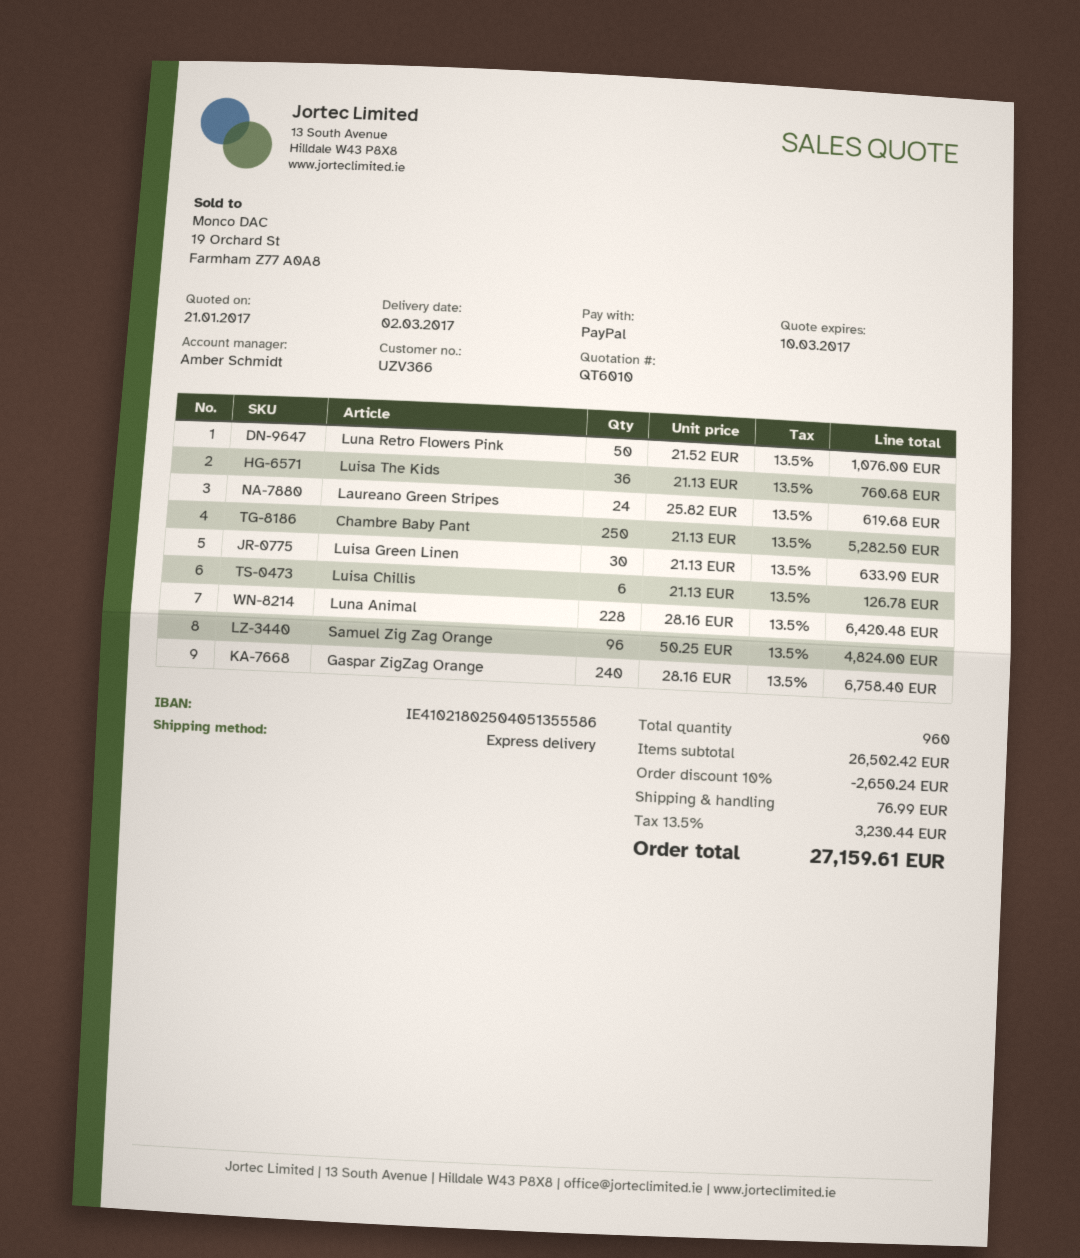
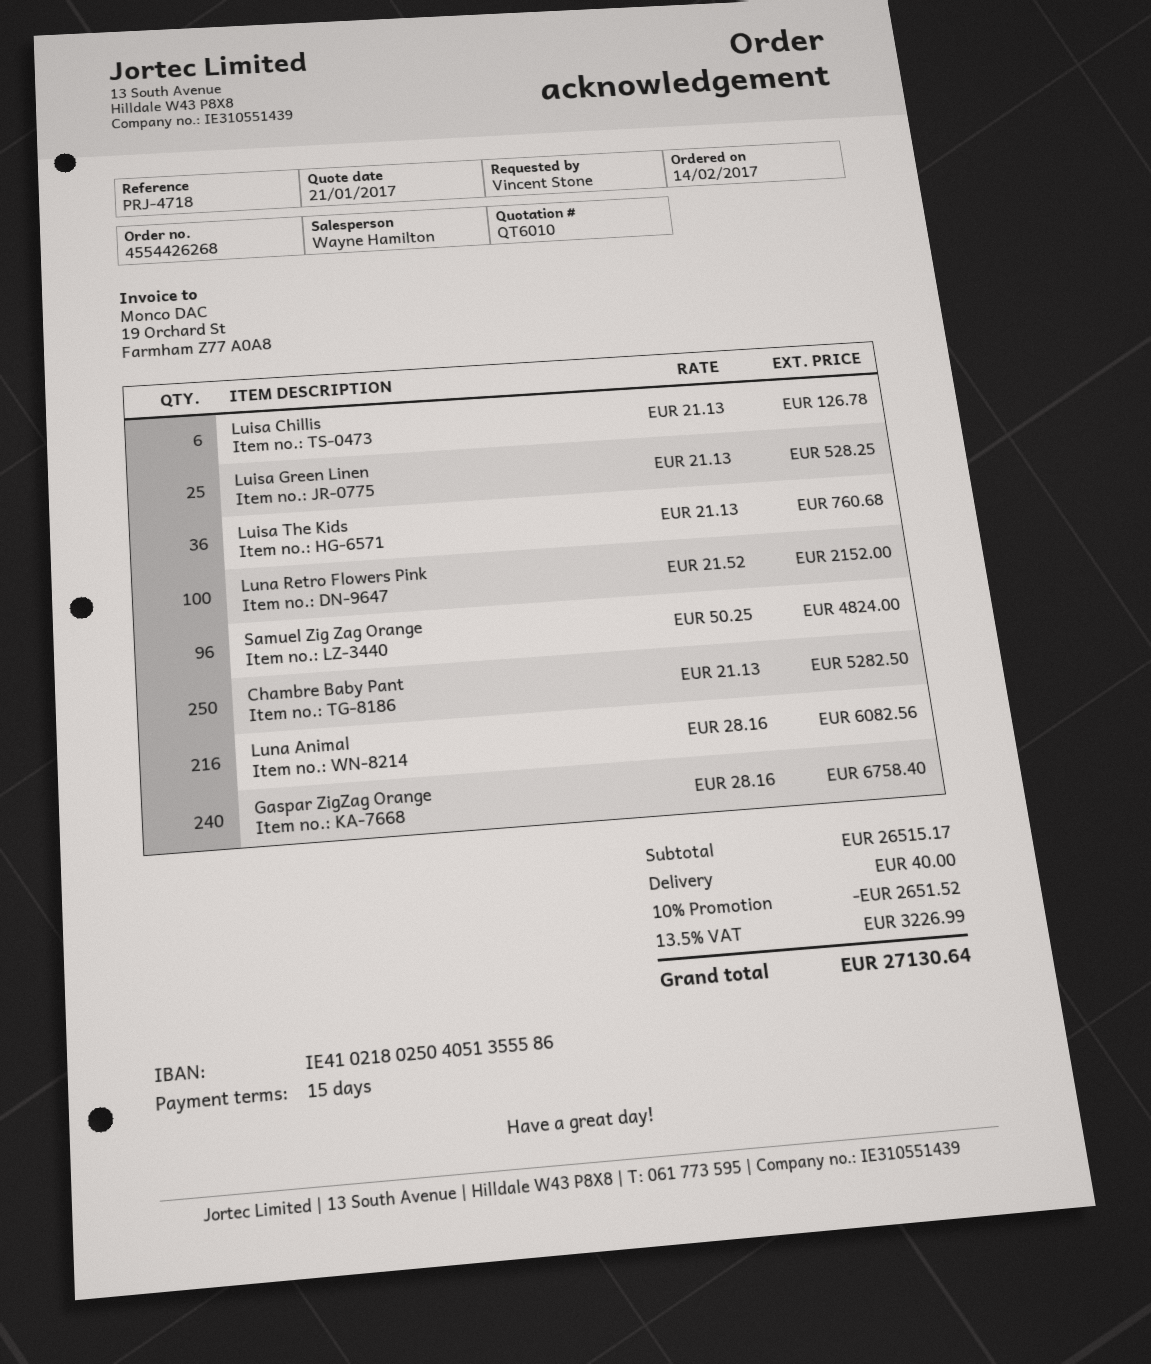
sales rep: Amber Schmidt -> Wayne Hamilton
Luna Retro Flowers Pink: 50 x 21.52 = 1076.00 -> 100 x 21.52 = 2152.00
Laureano Green Stripes: 24 x 25.82 = 619.68 -> none
Luisa Green Linen: 30 x 21.13 = 633.90 -> 25 x 21.13 = 528.25
Luna Animal: 228 x 28.16 = 6420.48 -> 216 x 28.16 = 6082.56
subtotal: 26502.42 -> 26515.17
discount: 10% = 2650.24 -> 10% = 2651.52
shipping: 76.99 -> 40.00
tax: 13.5% = 3230.44 -> 13.5% = 3226.99
total: 27159.61 -> 27130.64

